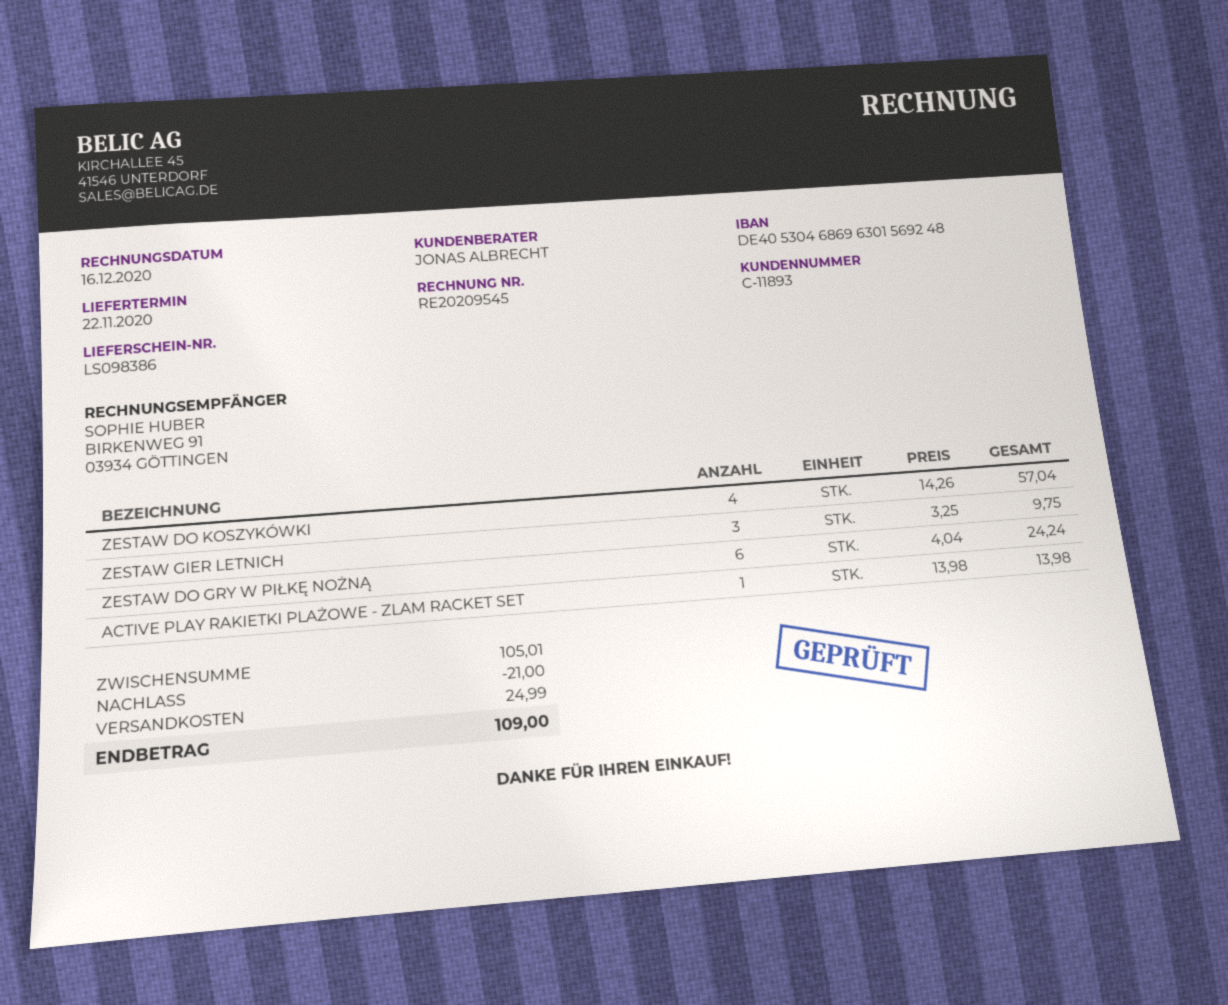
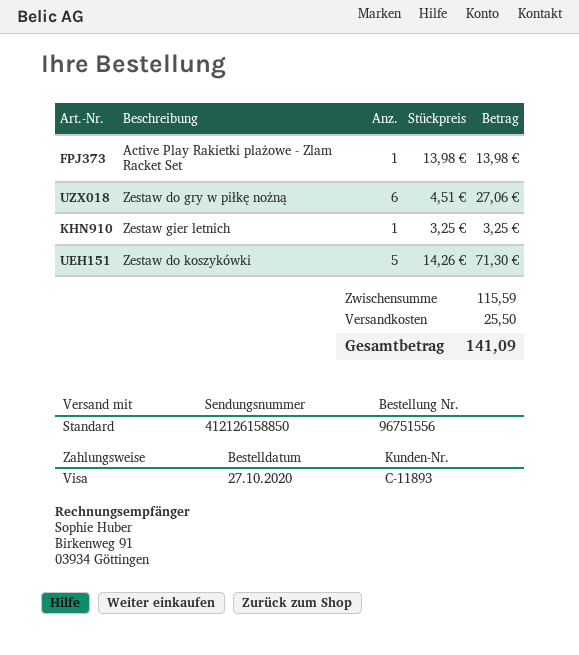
ZESTAW DO KOSZYKÓWKI: 4 x 14.26 = 57.04 -> 5 x 14.26 = 71.30
ZESTAW GIER LETNICH: 3 x 3.25 = 9.75 -> 1 x 3.25 = 3.25
ZESTAW DO GRY W PIŁKĘ NOŻNĄ: 6 x 4.04 = 24.24 -> 6 x 4.51 = 27.06
subtotal: 105.01 -> 115.59
discount: 21.00 -> none
shipping: 24.99 -> 25.50
total: 109.00 -> 141.09

